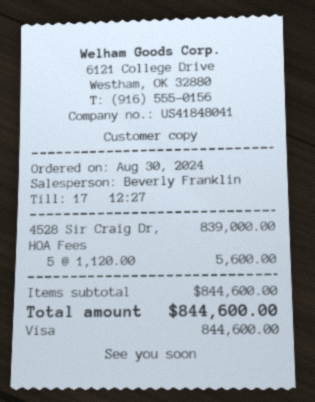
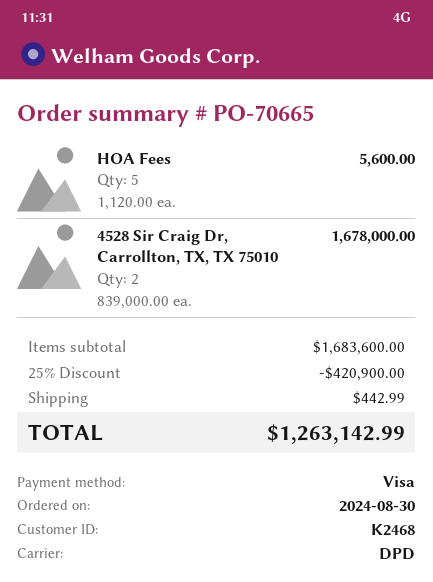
4528 Sir Craig Dr,: 1 x 839000.00 = 839000.00 -> 2 x 839000.00 = 1678000.00
subtotal: 844600.00 -> 1683600.00
discount: none -> 25% = 420900.00
shipping: none -> 442.99
total: 844600.00 -> 1263142.99

